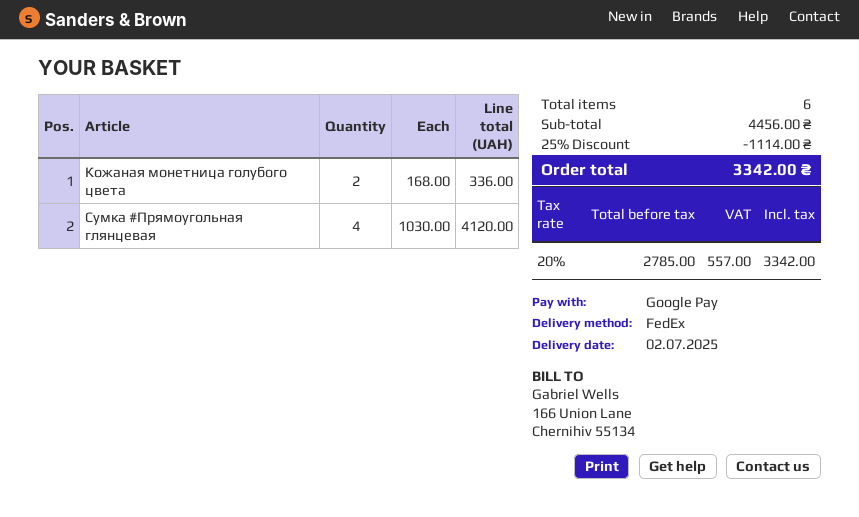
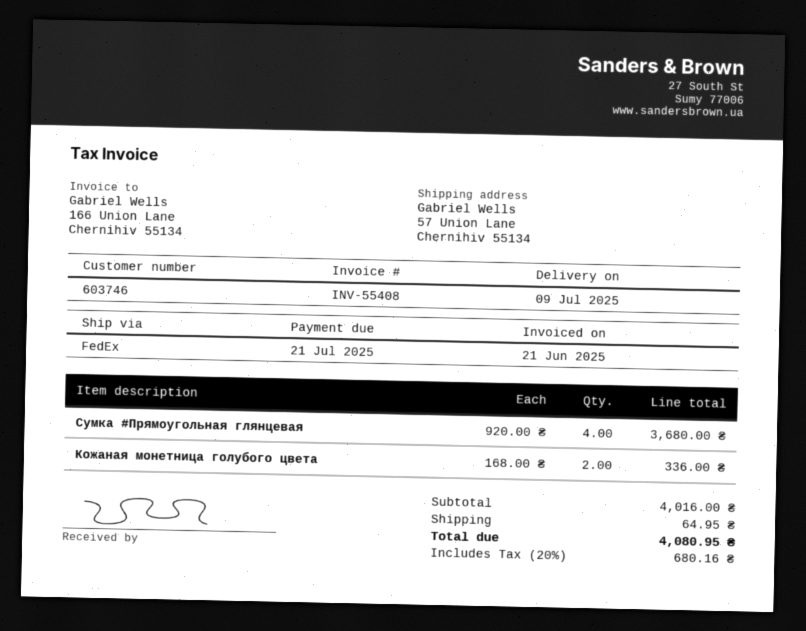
delivery date: 2025-07-02 -> 2025-07-09
Сумка #Прямоугольная глянцевая: 4 x 1030.00 = 4120.00 -> 4 x 920.00 = 3680.00
subtotal: 4456.00 -> 4016.00
discount: 25% = 1114.00 -> none
shipping: none -> 64.95
tax: 20% = 557.00 -> 20% = 680.16
total: 3342.00 -> 4080.95

